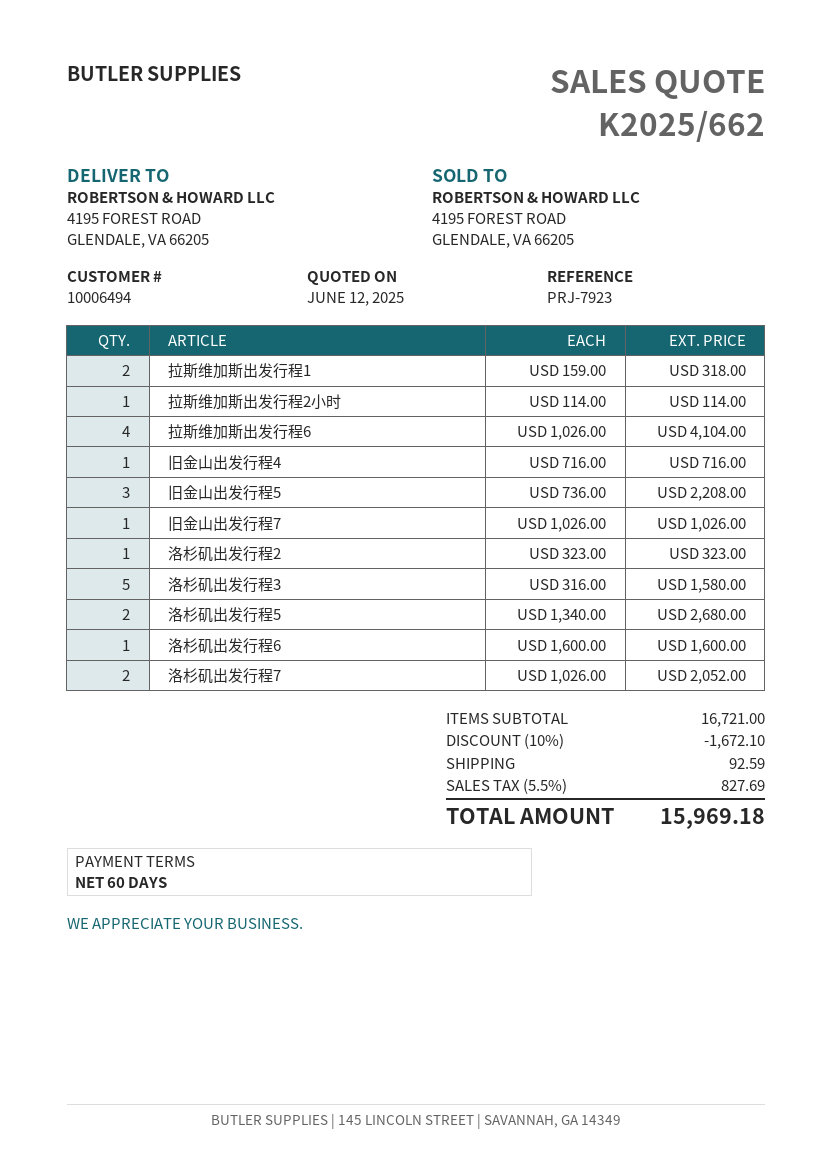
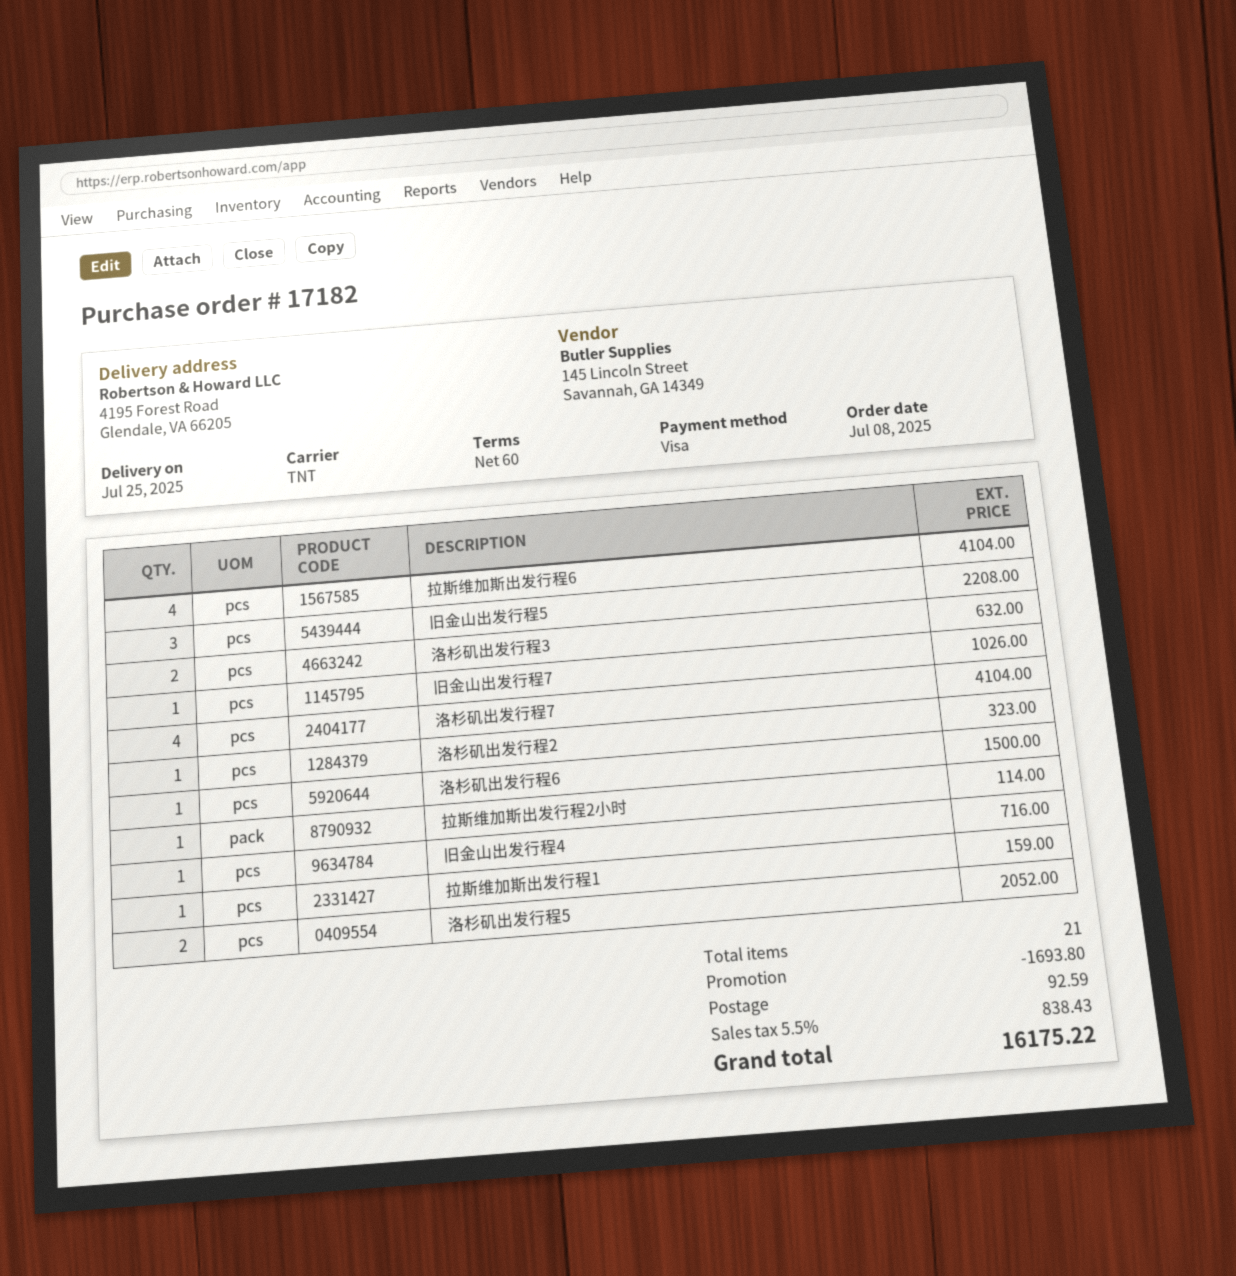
拉斯维加斯出发行程1: 2 for 318.00 -> 1 for 159.00
洛杉矶出发行程3: 5 for 1580.00 -> 2 for 632.00
洛杉矶出发行程5: 2 for 2680.00 -> 2 for 2052.00
洛杉矶出发行程6: 1 for 1600.00 -> 1 for 1500.00
洛杉矶出发行程7: 2 for 2052.00 -> 4 for 4104.00
discount: 1672.10 -> 1693.80
tax: 5.5% = 827.69 -> 5.5% = 838.43
total: 15969.18 -> 16175.22

